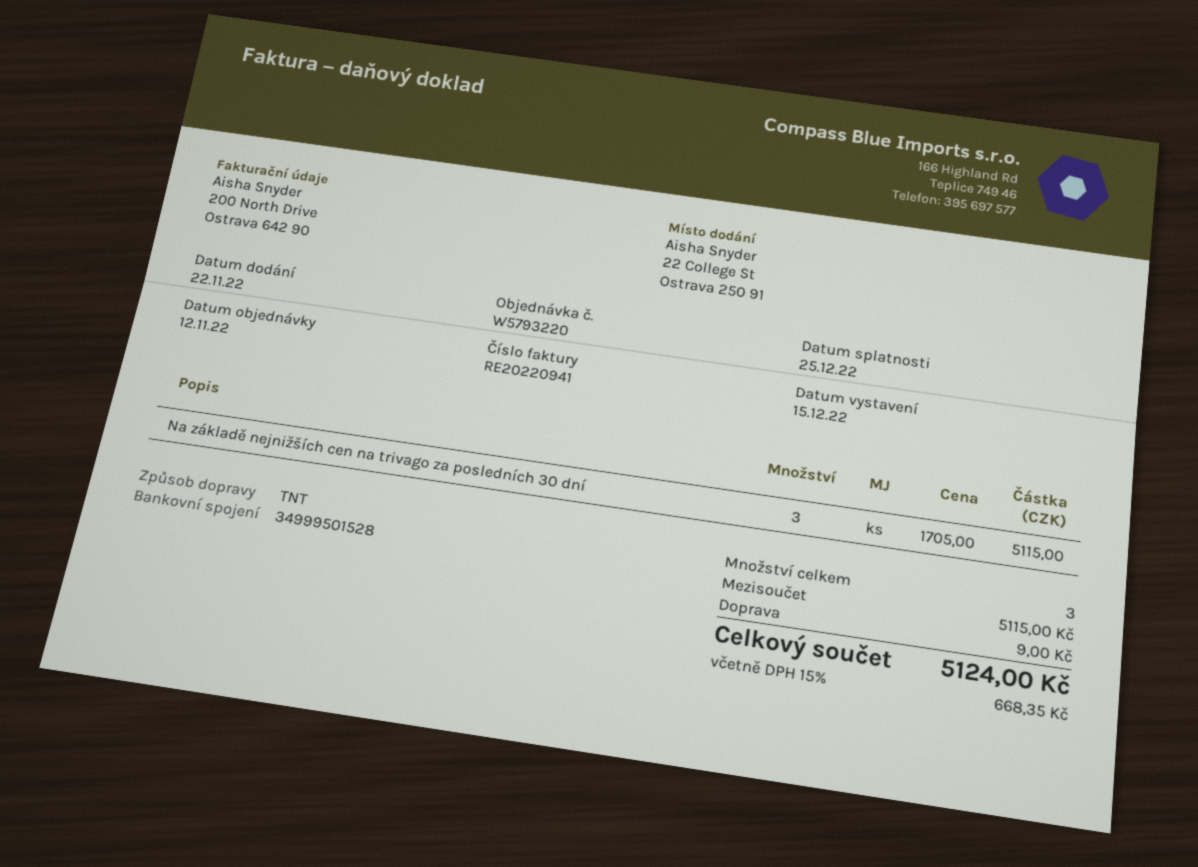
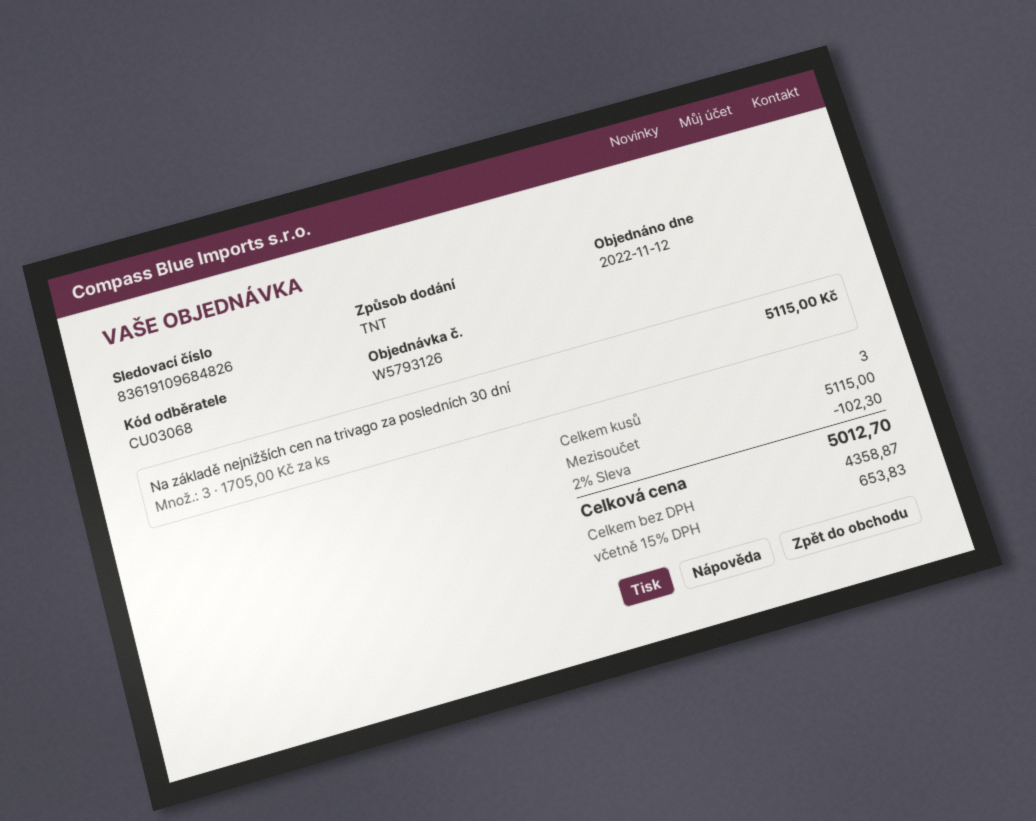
order number: W5793220 -> W5793126
discount: none -> 2% = 102.30
shipping: 9.00 -> none
tax: 15% = 668.35 -> 15% = 653.83
total: 5124.00 -> 5012.70

